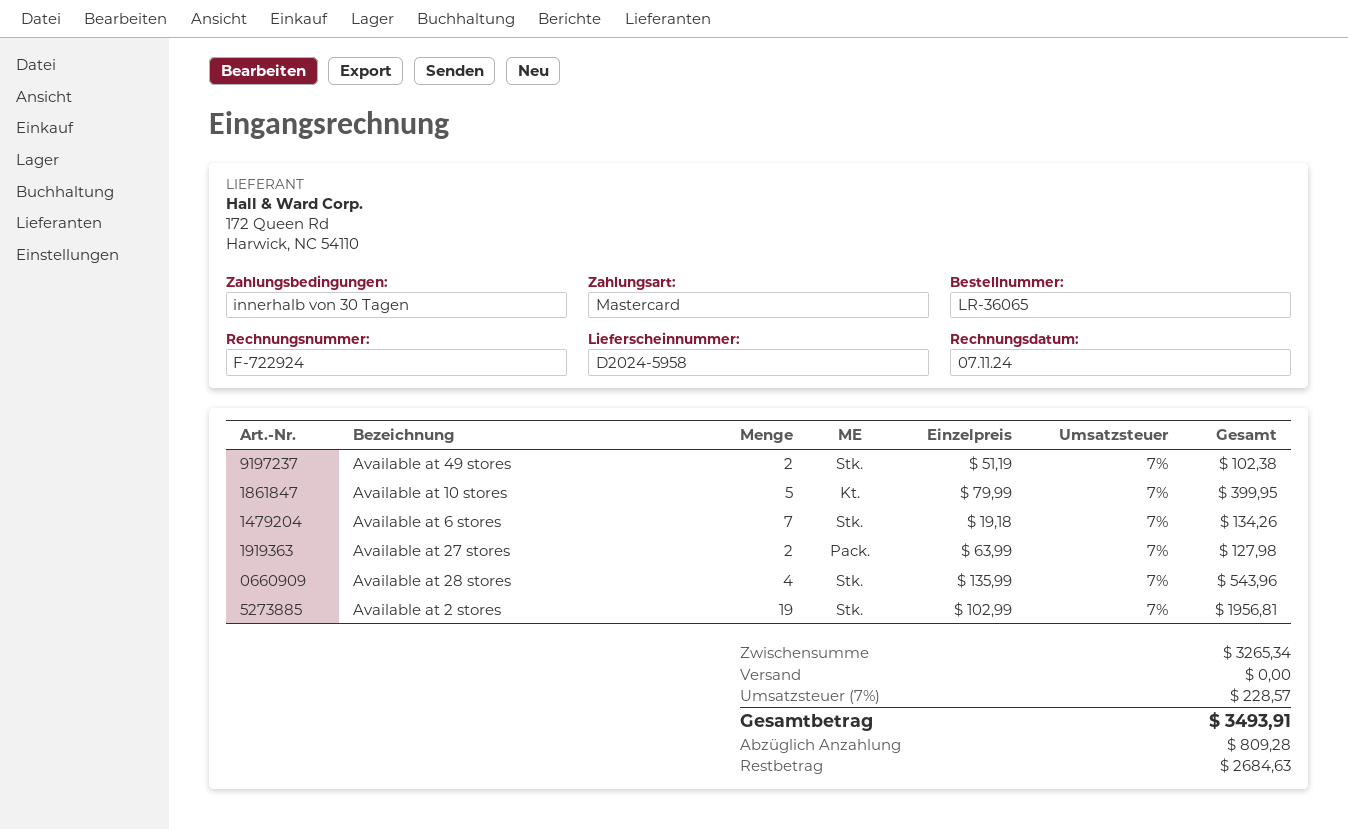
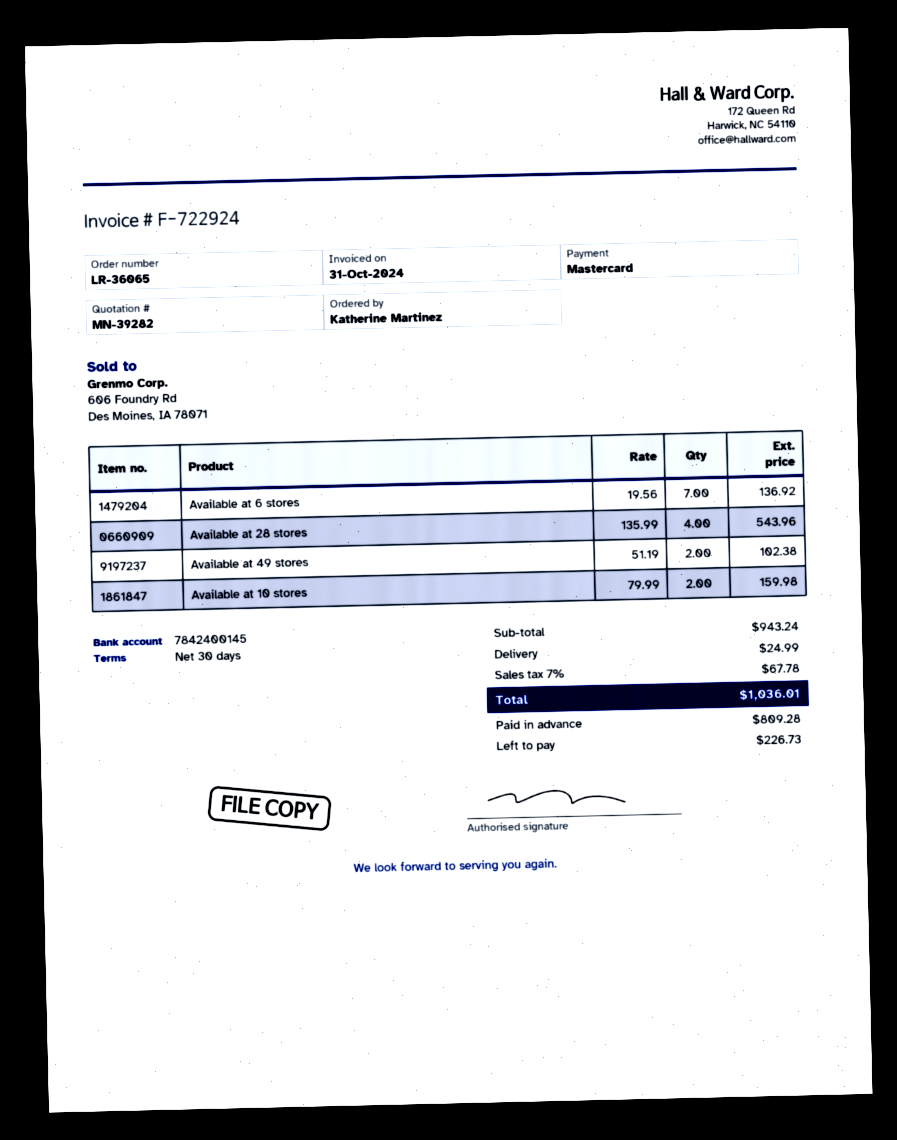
invoice date: 2024-11-07 -> 2024-10-31
Available at 10 stores: 5 x 79.99 = 399.95 -> 2 x 79.99 = 159.98
Available at 6 stores: 7 x 19.18 = 134.26 -> 7 x 19.56 = 136.92
Available at 27 stores: 2 x 63.99 = 127.98 -> none
Available at 2 stores: 19 x 102.99 = 1956.81 -> none
subtotal: 3265.34 -> 943.24
shipping: 0.00 -> 24.99
tax: 7% = 228.57 -> 7% = 67.78
total: 3493.91 -> 1036.01
balance: 2684.63 -> 226.73

